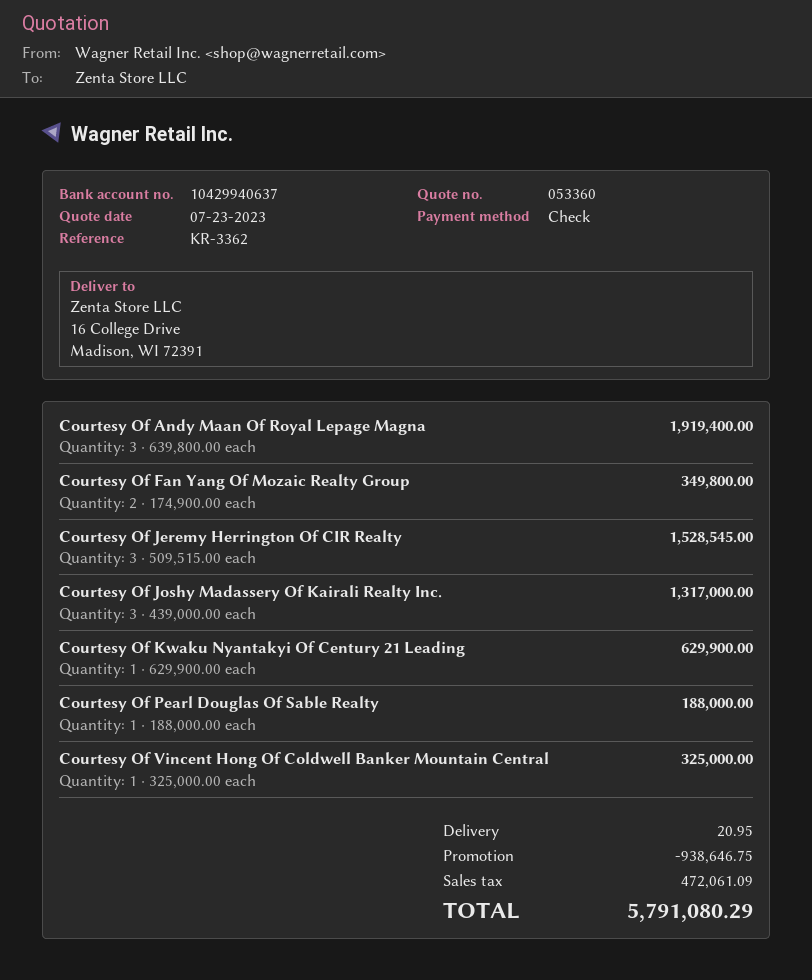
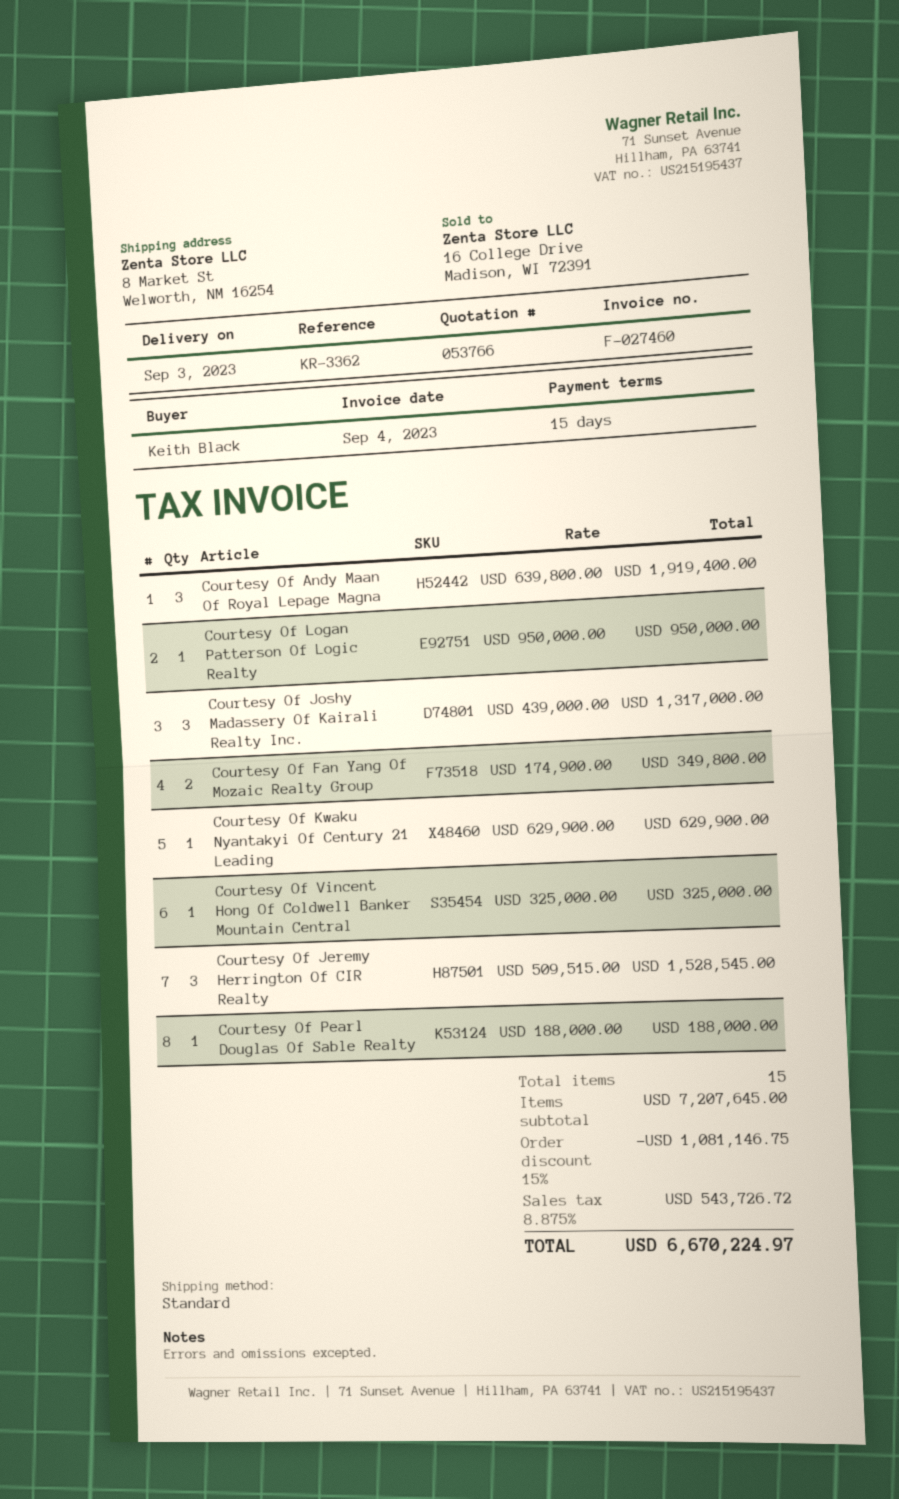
quote number: 053360 -> 053766
ship to: 16 College Drive, Madison, WI 72391 -> 8 Market St, Welworth, NM 16254
Courtesy Of Logan Patterson Of Logic Realty: none -> 1 x 950000.00 = 950000.00
discount: 938646.75 -> 1081146.75
shipping: 20.95 -> none
tax: 472061.09 -> 543726.72
total: 5791080.29 -> 6670224.97

